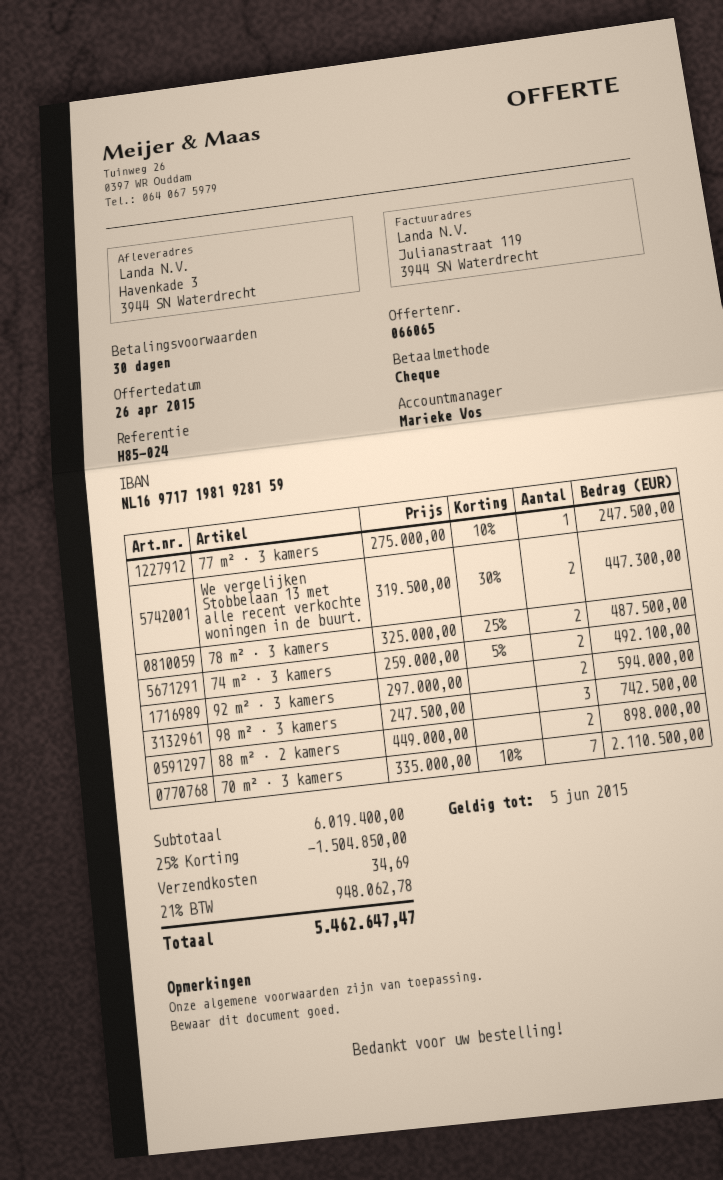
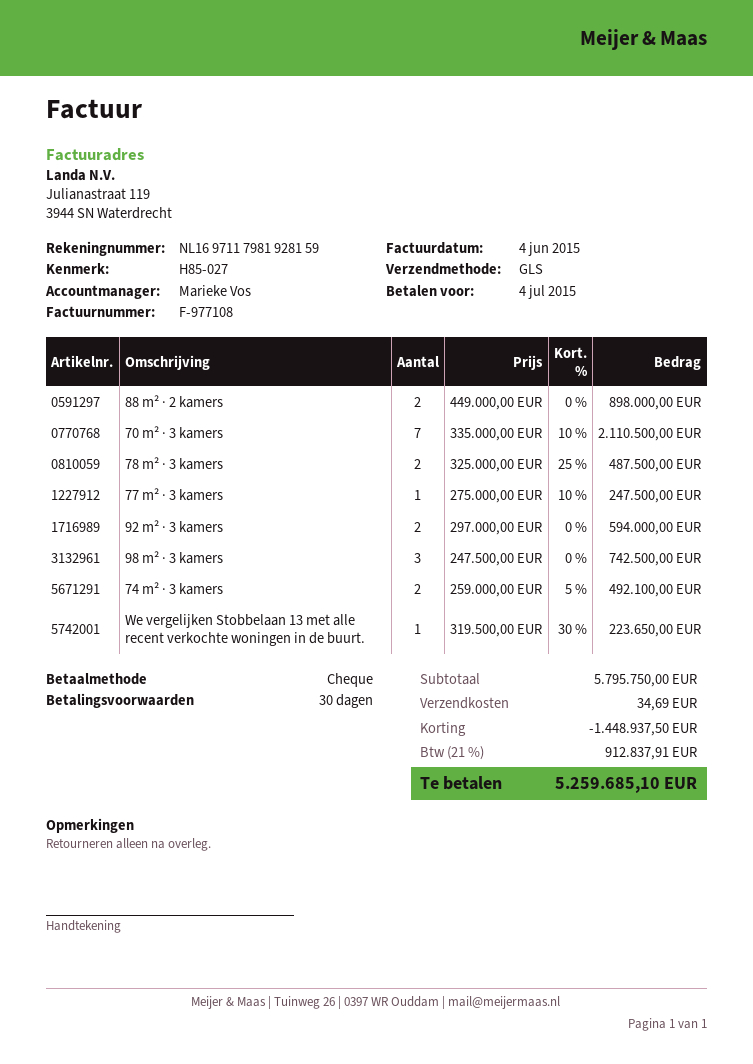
reference: H85-024 -> H85-027
bank account: NL1697171981928159 -> NL1697117981928159
We vergelijken Stobbelaan 13 met alle recent verkochte woningen in de buurt.: 2 x 319500.00 - 30% = 447300.00 -> 1 x 319500.00 - 30% = 223650.00
subtotal: 6019400.00 -> 5795750.00
discount: 1504850.00 -> 1448937.50
tax: 21% = 948062.78 -> 21% = 912837.91
total: 5462647.47 -> 5259685.10

